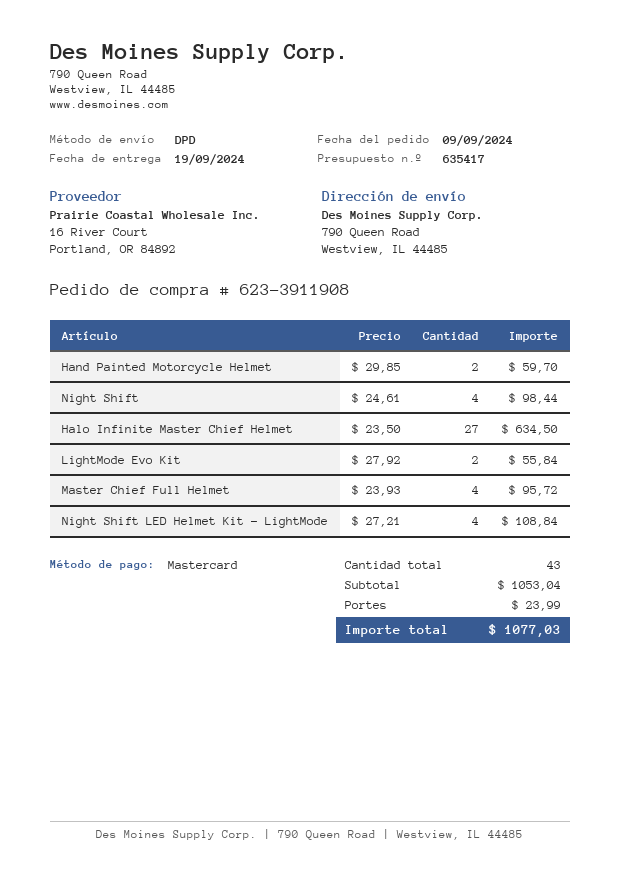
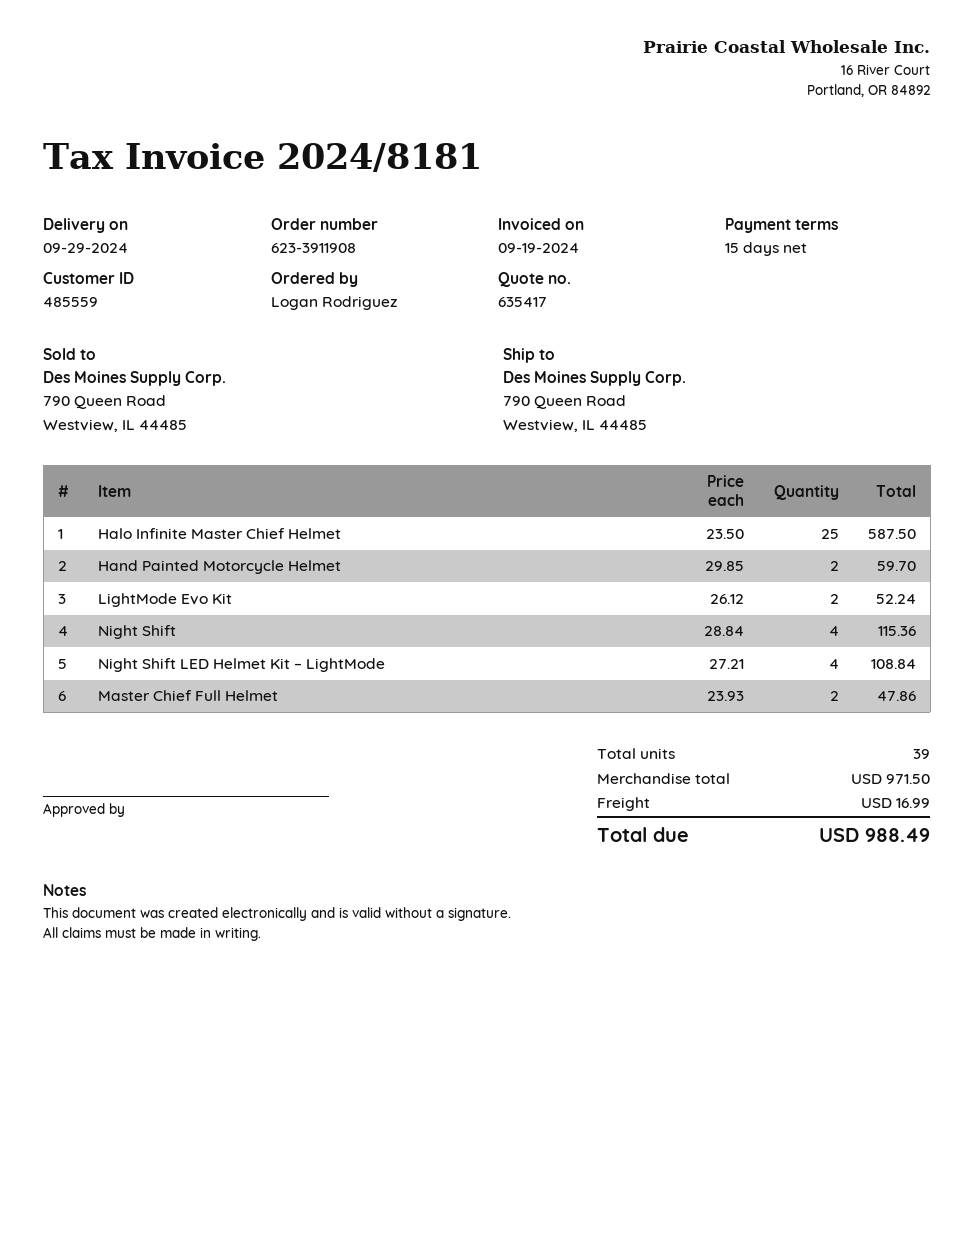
delivery date: 2024-09-19 -> 2024-09-29
Night Shift: 4 x 24.61 = 98.44 -> 4 x 28.84 = 115.36
Halo Infinite Master Chief Helmet: 27 x 23.50 = 634.50 -> 25 x 23.50 = 587.50
LightMode Evo Kit: 2 x 27.92 = 55.84 -> 2 x 26.12 = 52.24
Master Chief Full Helmet: 4 x 23.93 = 95.72 -> 2 x 23.93 = 47.86
total quantity: 43 -> 39
subtotal: 1053.04 -> 971.50
shipping: 23.99 -> 16.99
total: 1077.03 -> 988.49

